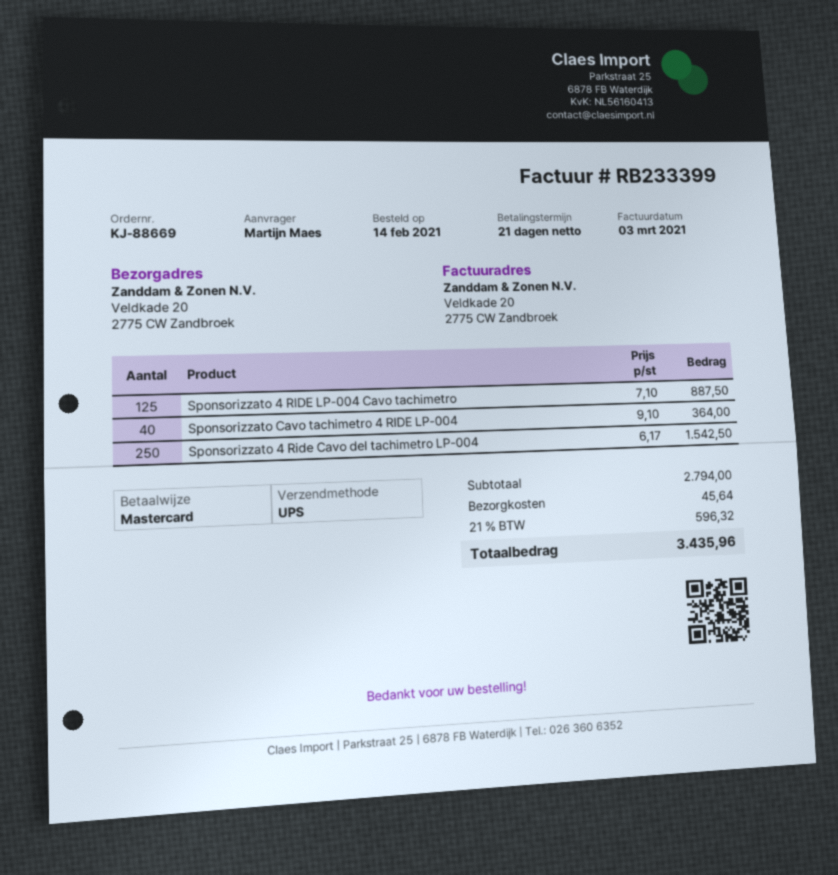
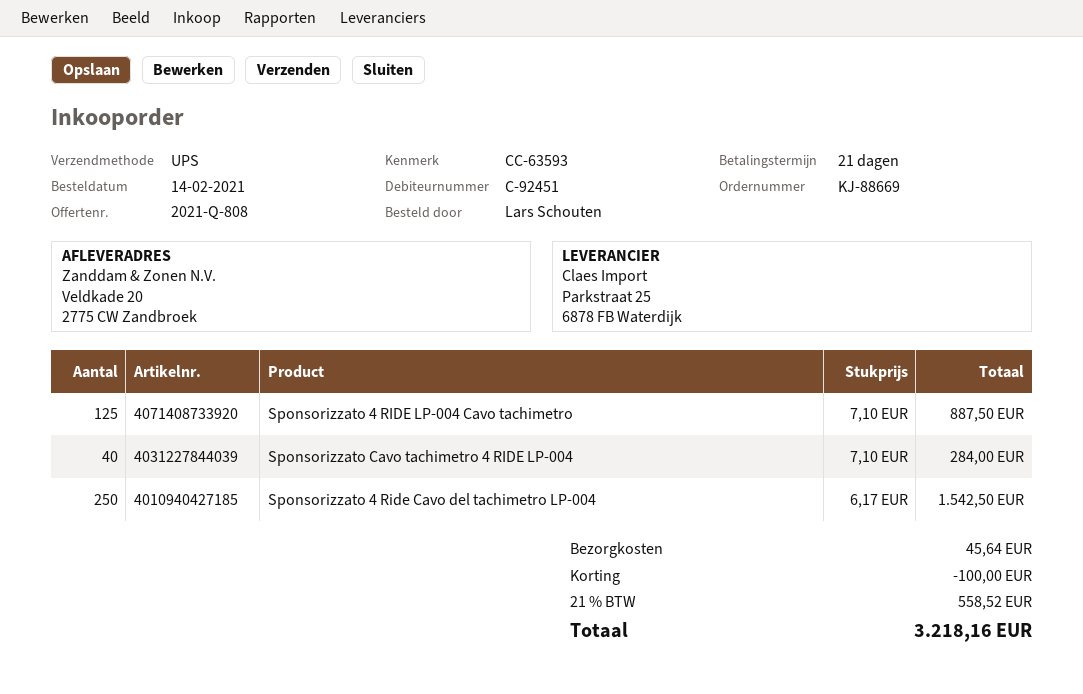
ordered by: Martijn Maes -> Lars Schouten
Sponsorizzato Cavo tachimetro 4 RIDE LP-004: 40 x 9.10 = 364.00 -> 40 x 7.10 = 284.00
discount: none -> 100.00
tax: 21% = 596.32 -> 21% = 558.52
total: 3435.96 -> 3218.16

